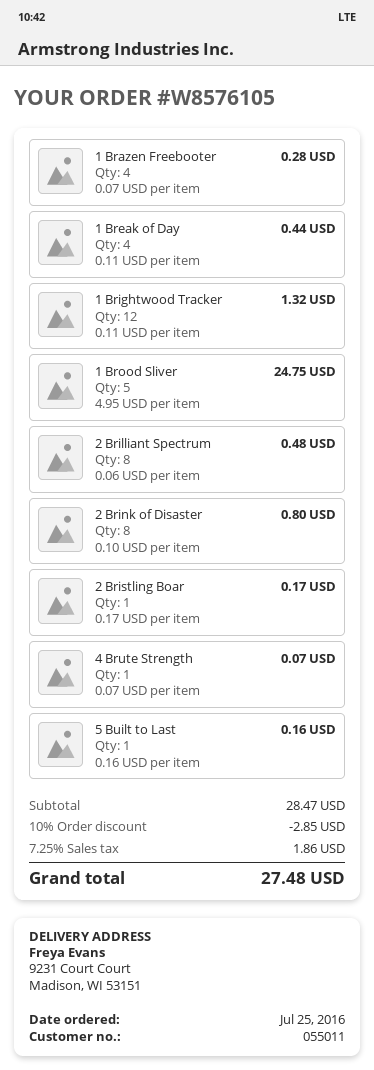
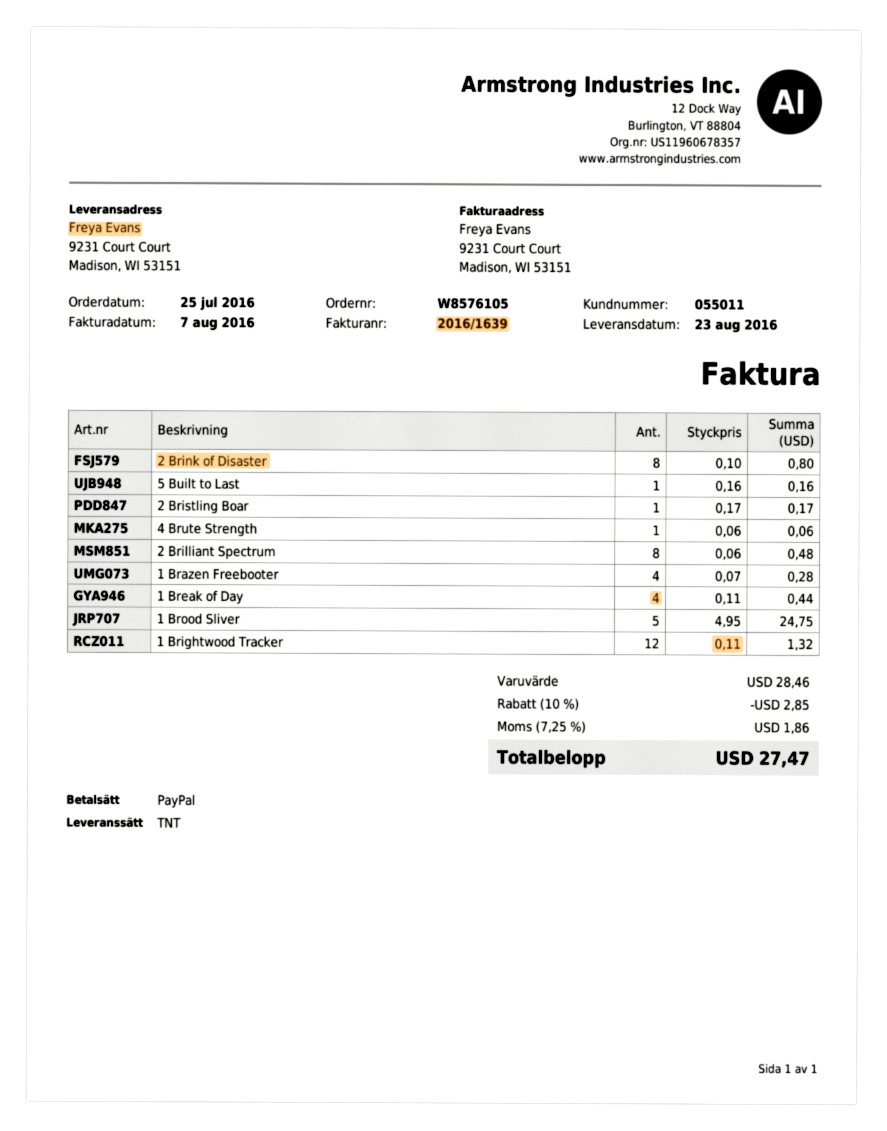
4 Brute Strength: 1 x 0.07 = 0.07 -> 1 x 0.06 = 0.06
subtotal: 28.47 -> 28.46
total: 27.48 -> 27.47

